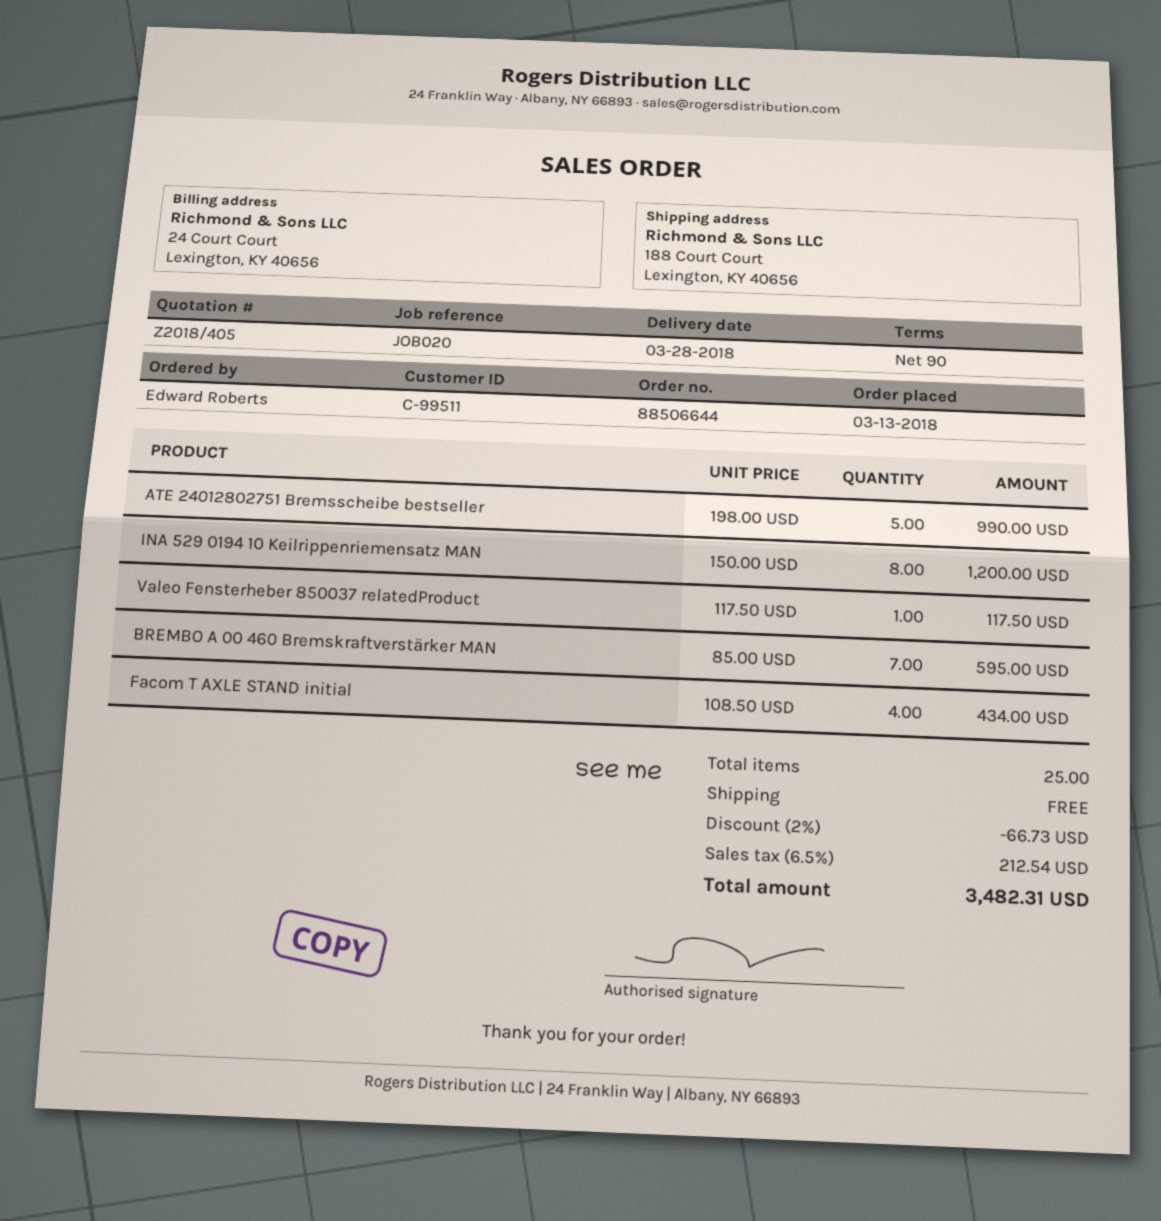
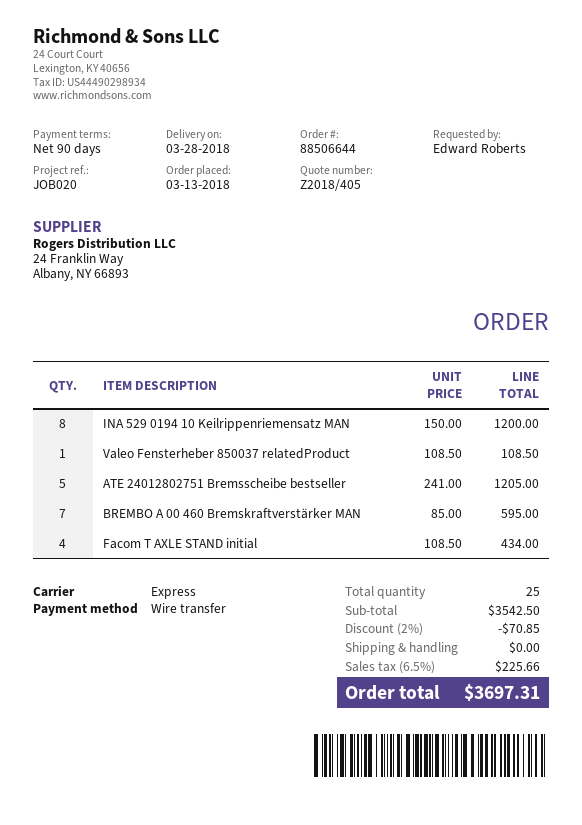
ATE 24012802751 Bremsscheibe bestseller: 5 x 198.00 = 990.00 -> 5 x 241.00 = 1205.00
Valeo Fensterheber 850037 relatedProduct: 1 x 117.50 = 117.50 -> 1 x 108.50 = 108.50
discount: 2% = 66.73 -> 2% = 70.85
tax: 6.5% = 212.54 -> 6.5% = 225.66
total: 3482.31 -> 3697.31

